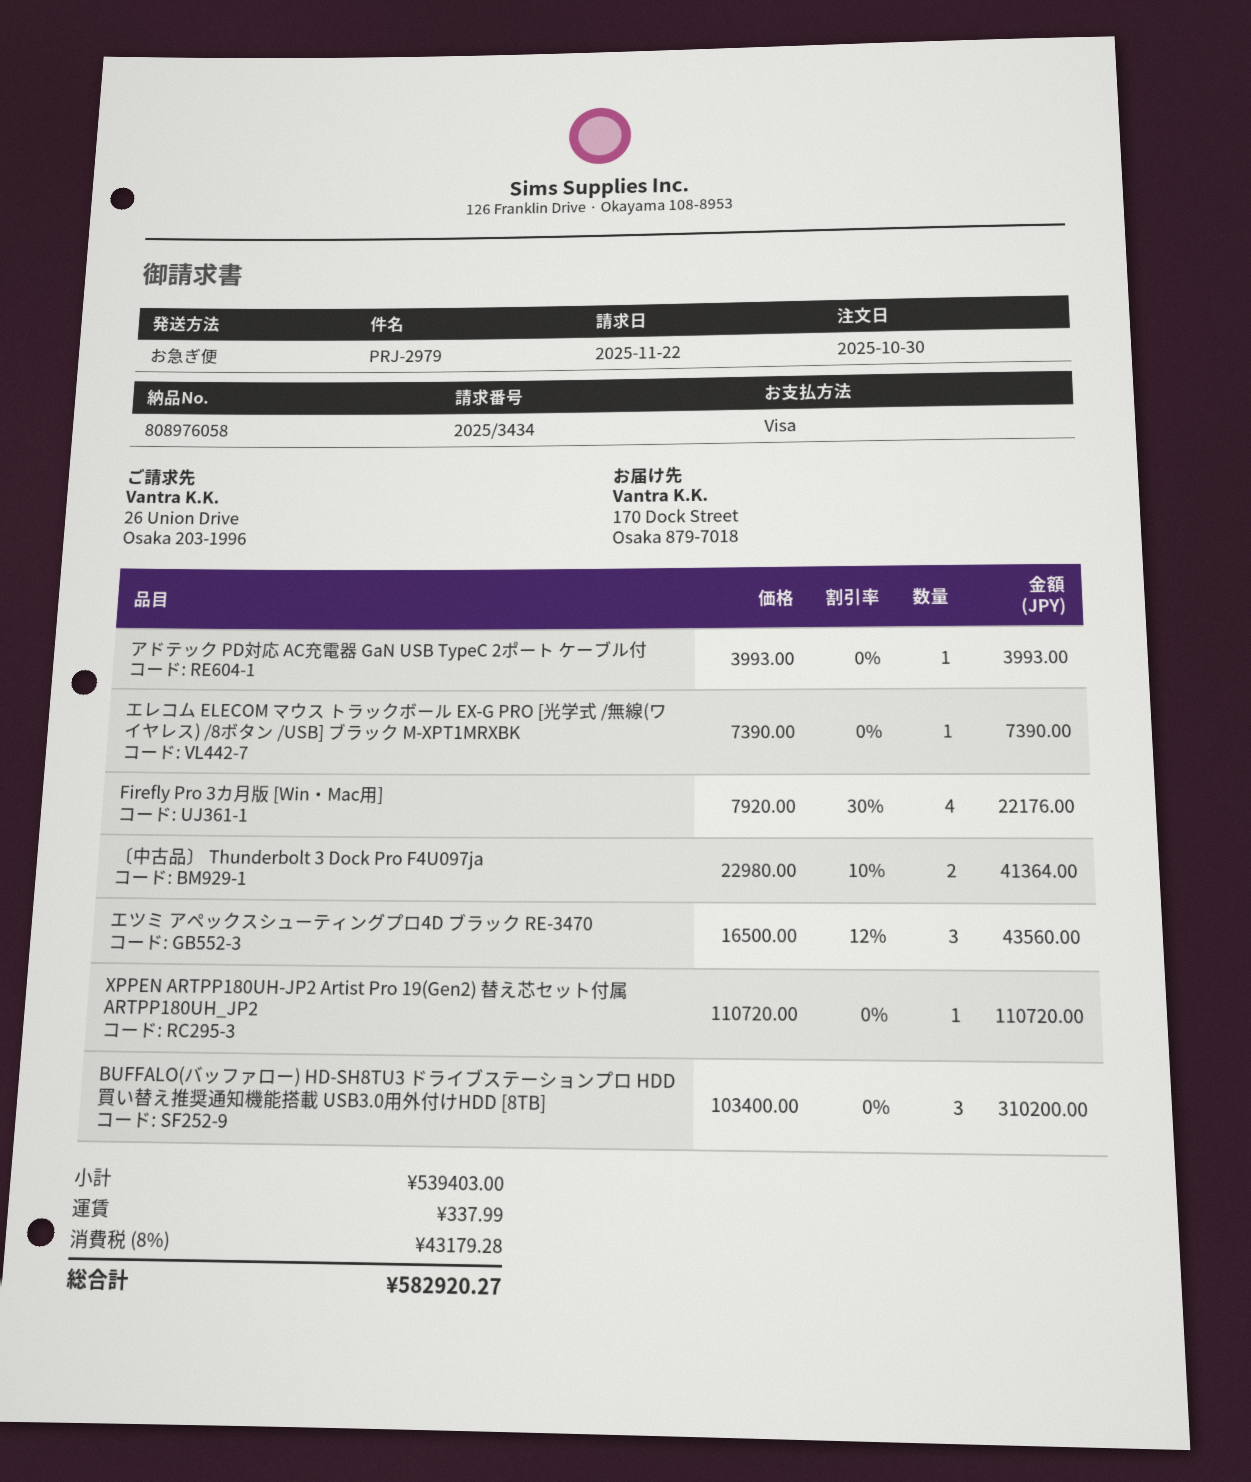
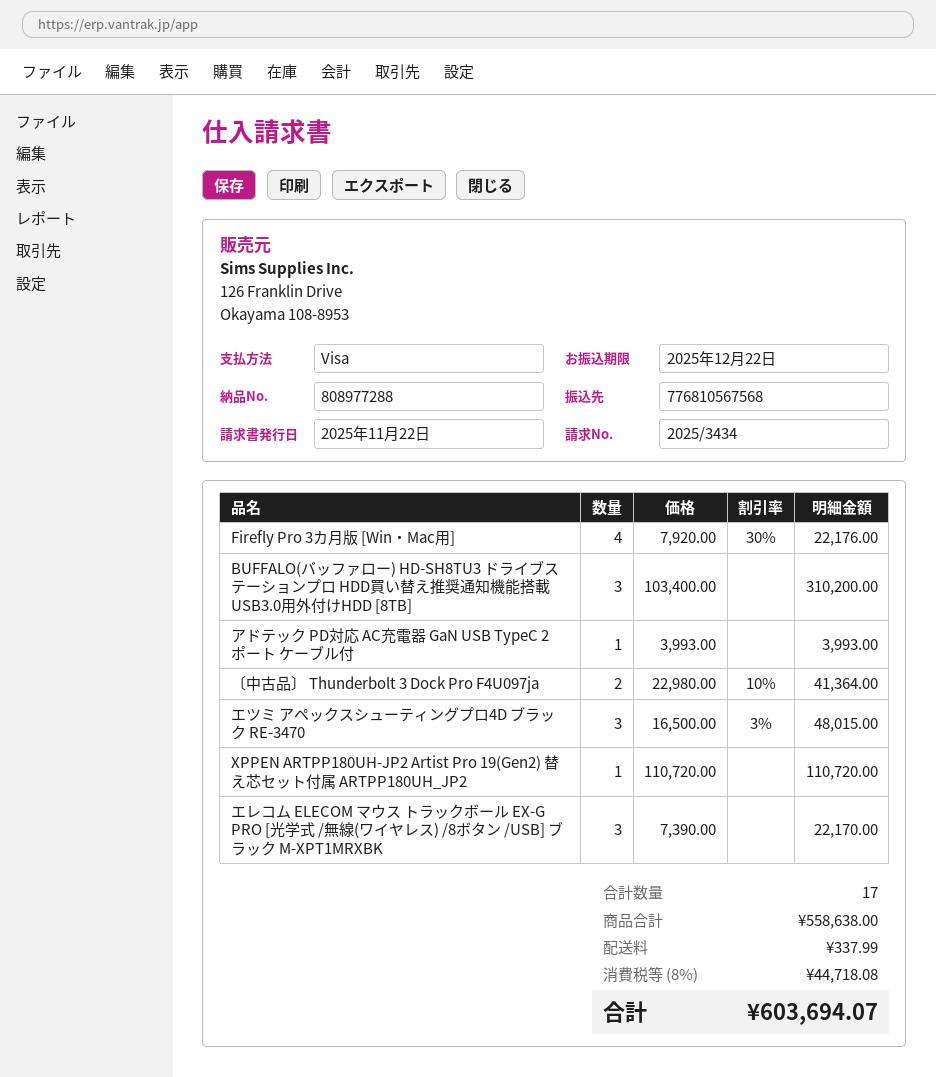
delivery note number: 808976058 -> 808977288
エレコム ELECOM マウス トラックボール EX-G PRO [光学式 /無線(ワイヤレス) /8ボタン /USB] ブラック M-XPT1MRXBK: 1 x 7390.00 = 7390.00 -> 3 x 7390.00 = 22170.00
エツミ アペックスシューティングプロ4D ブラック RE-3470: 3 x 16500.00 - 12% = 43560.00 -> 3 x 16500.00 - 3% = 48015.00
subtotal: 539403.00 -> 558638.00
tax: 8% = 43179.28 -> 8% = 44718.08
total: 582920.27 -> 603694.07

